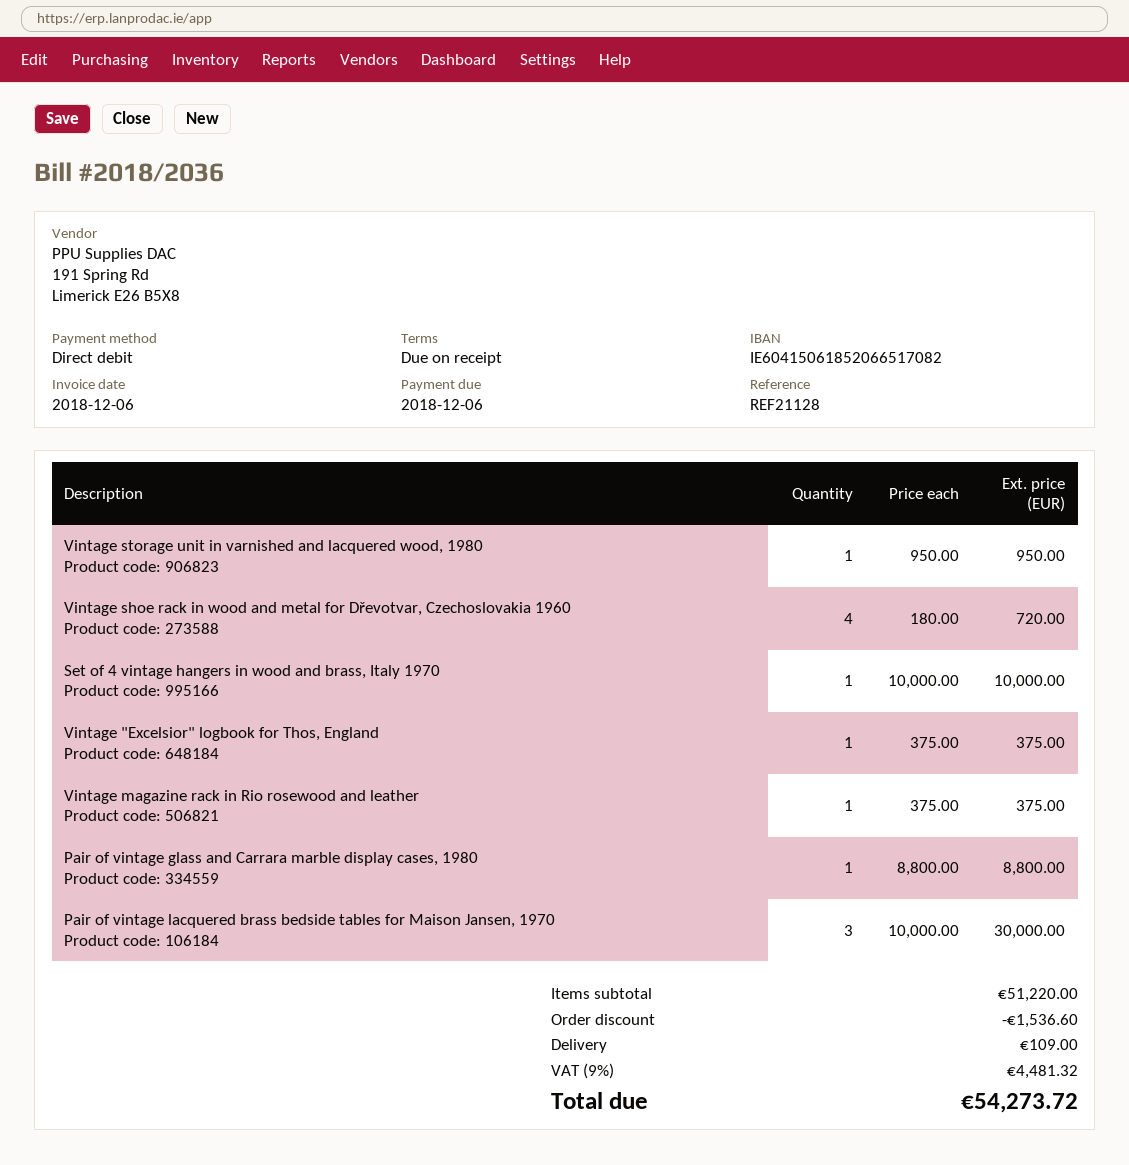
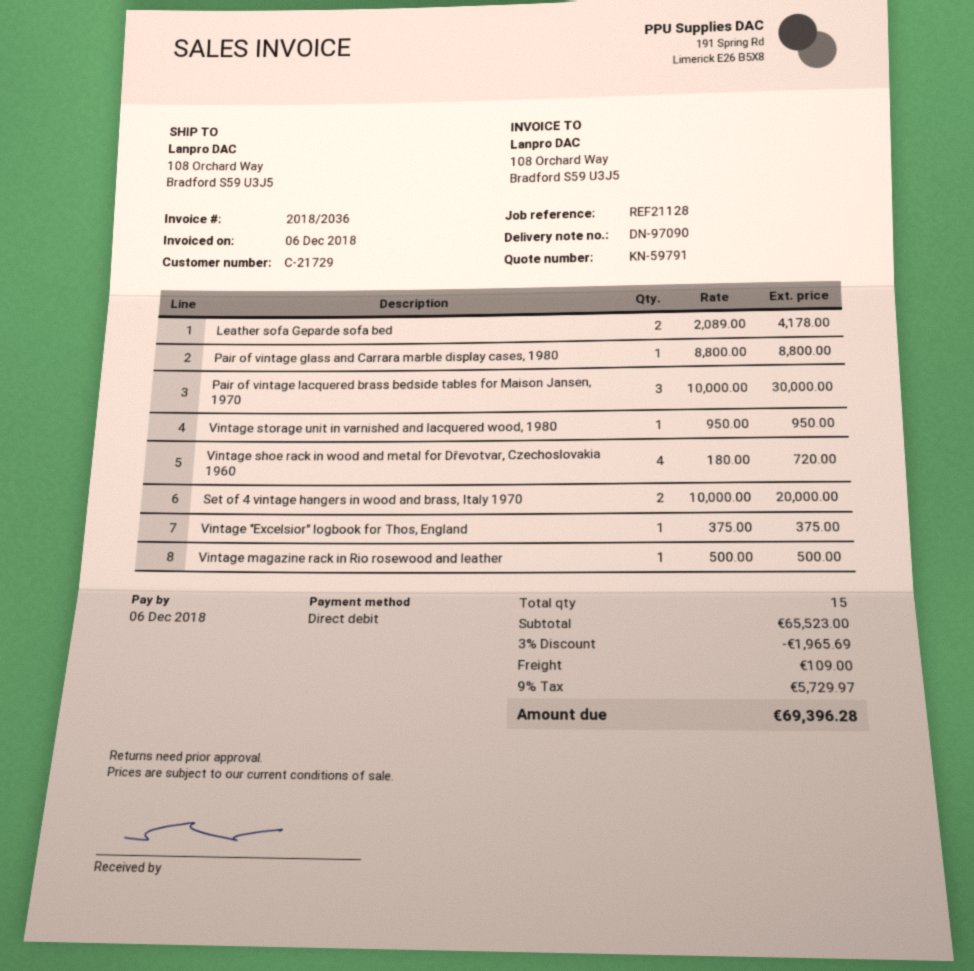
Set of 4 vintage hangers in wood and brass, Italy 1970: 1 x 10000.00 = 10000.00 -> 2 x 10000.00 = 20000.00
Vintage magazine rack in Rio rosewood and leather: 1 x 375.00 = 375.00 -> 1 x 500.00 = 500.00
Leather sofa Geparde sofa bed: none -> 2 x 2089.00 = 4178.00
subtotal: 51220.00 -> 65523.00
discount: 1536.60 -> 1965.69
tax: 9% = 4481.32 -> 9% = 5729.97
total: 54273.72 -> 69396.28

